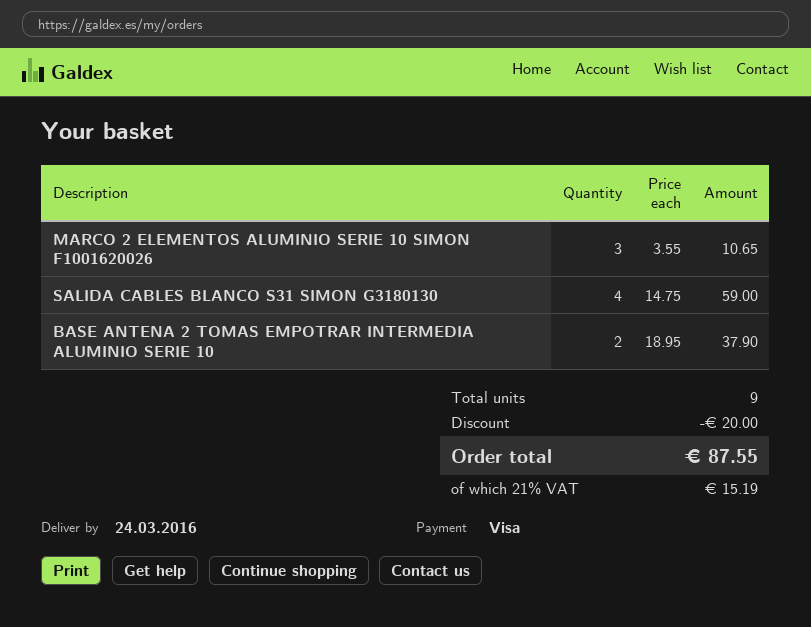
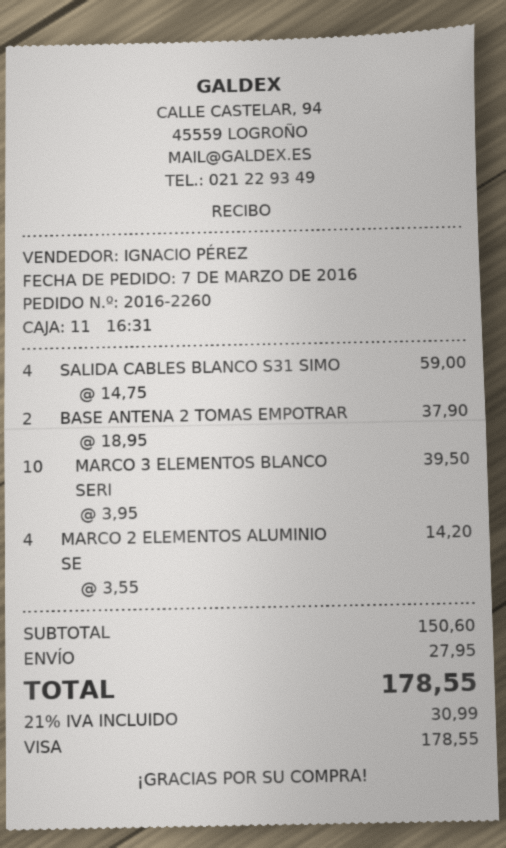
MARCO 2 ELEMENTOS ALUMINIO SERIE 10 SIMON F1001620026: 3 x 3.55 = 10.65 -> 4 x 3.55 = 14.20
MARCO 3 ELEMENTOS BLANCO SERI: none -> 10 x 3.95 = 39.50
discount: 20.00 -> none
shipping: none -> 27.95
tax: 21% = 15.19 -> 21% = 30.99
total: 87.55 -> 178.55

